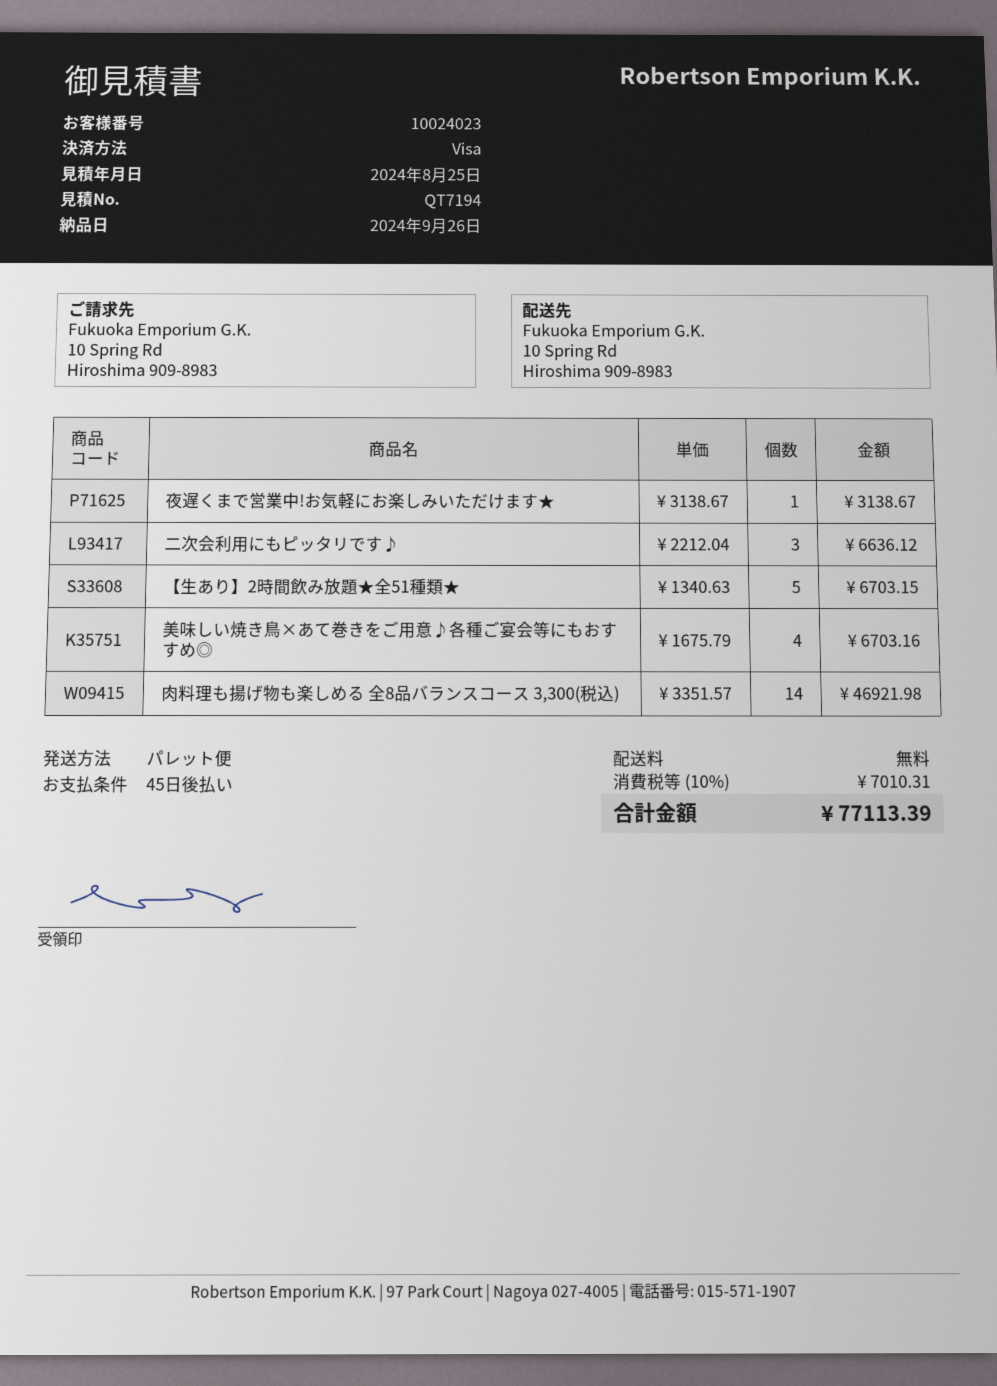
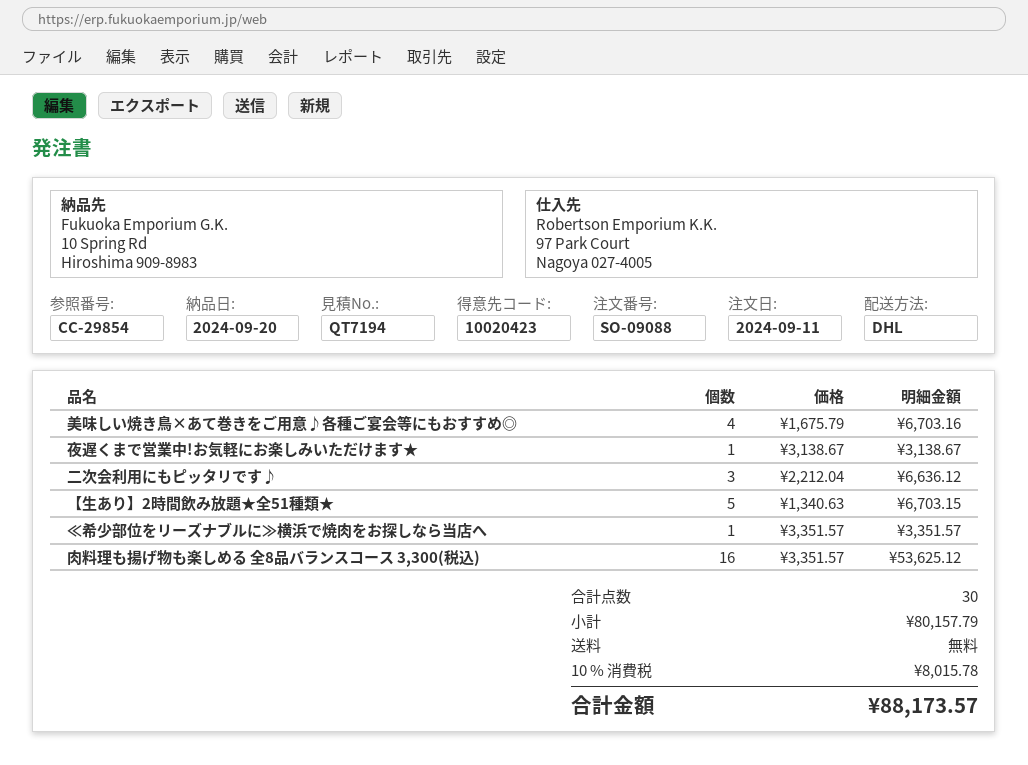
delivery date: 2024-09-26 -> 2024-09-20
customer number: 10024023 -> 10020423
shipping method: pallet freight -> DHL
肉料理も揚げ物も楽しめる 全8品バランスコース 3,300(税込): 14 x 3351.57 = 46921.98 -> 16 x 3351.57 = 53625.12
≪希少部位をリーズナブルに≫横浜で焼肉をお探しなら当店へ: none -> 1 x 3351.57 = 3351.57
tax: 10% = 7010.31 -> 10% = 8015.78
total: 77113.39 -> 88173.57

